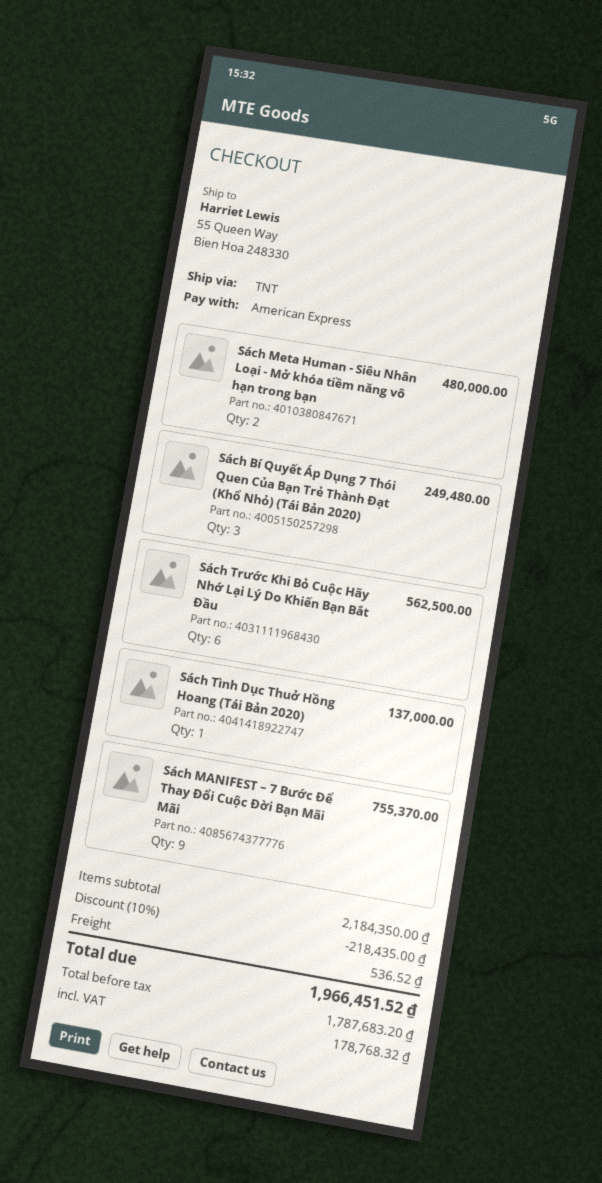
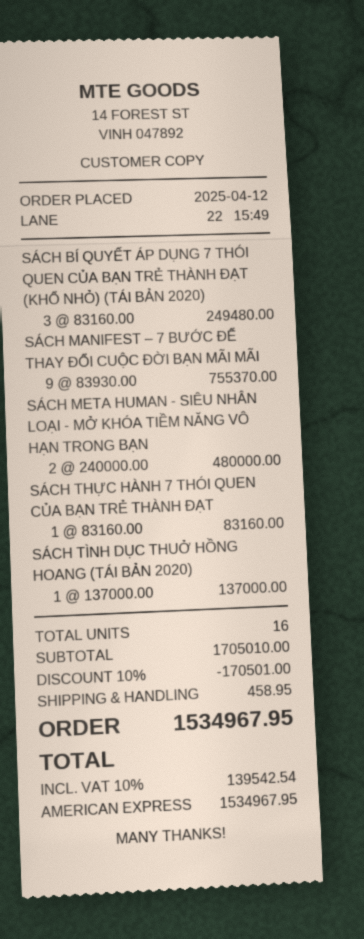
Sách Trước Khi Bỏ Cuộc Hãy Nhớ Lại Lý Do Khiến Bạn Bắt Đầu: 6 for 562500.00 -> none
SÁCH THỰC HÀNH 7 THÓI QUEN CỦA BẠN TRẺ THÀNH ĐẠT: none -> 1 for 83160.00
subtotal: 2184350.00 -> 1705010.00
discount: 10% = 218435.00 -> 10% = 170501.00
shipping: 536.52 -> 458.95
tax: 178768.32 -> 139542.54
total: 1966451.52 -> 1534967.95

